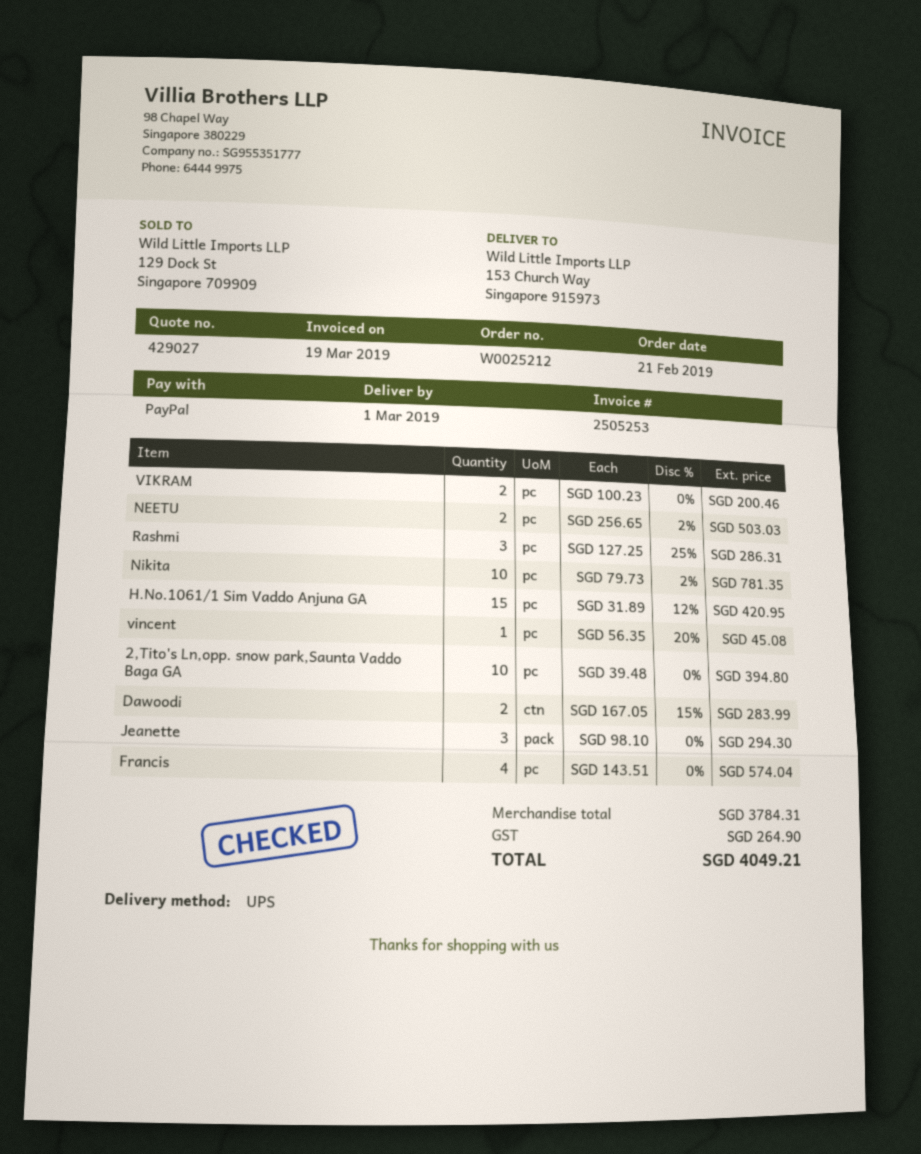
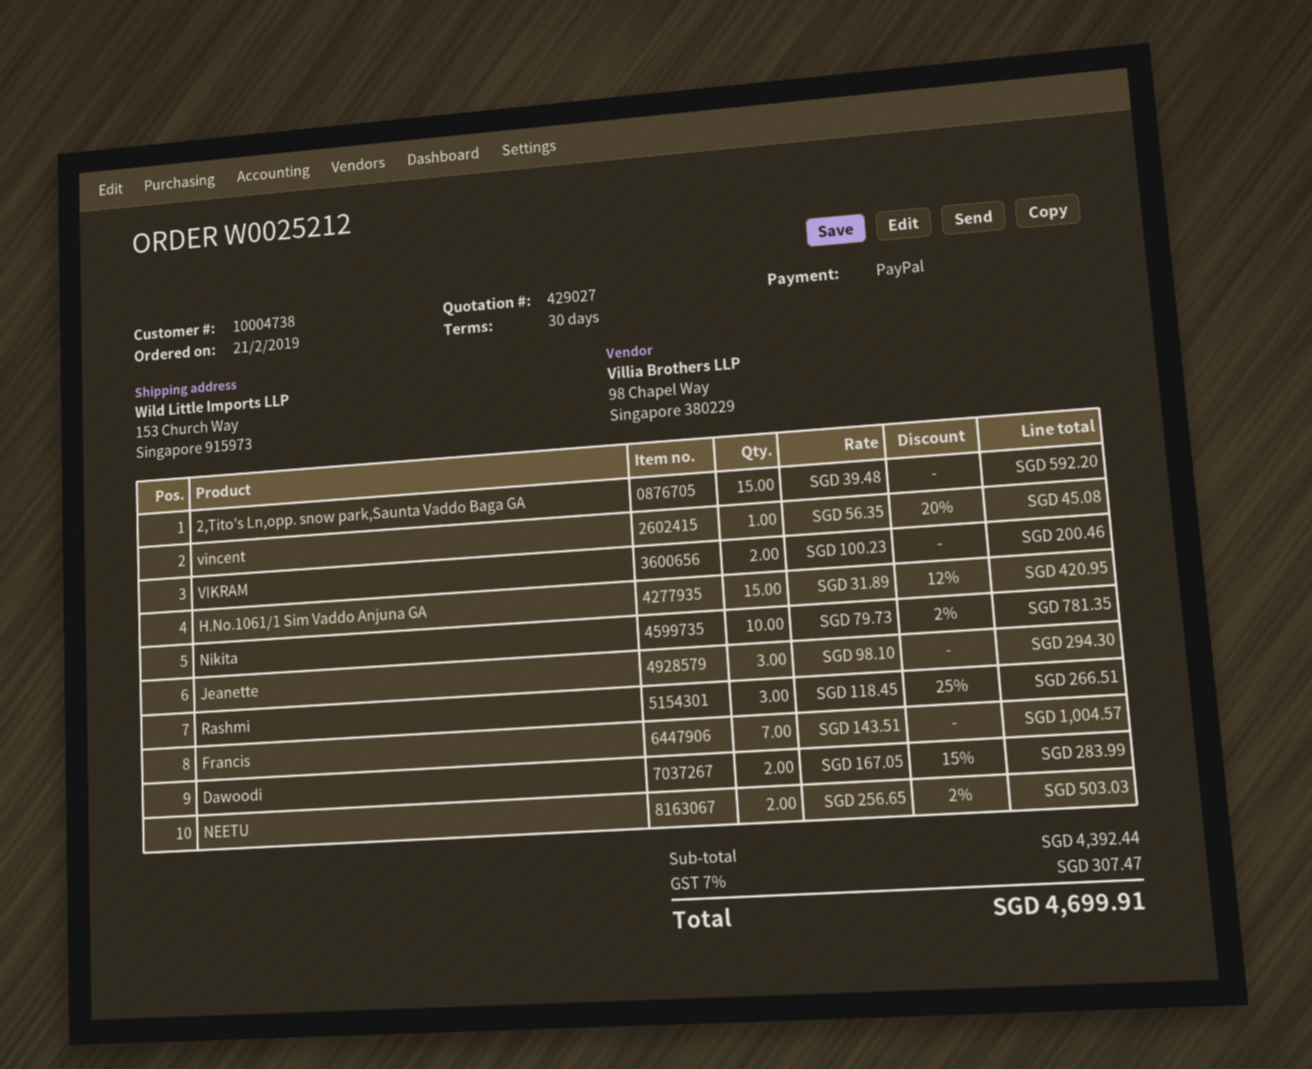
Rashmi: 3 x 127.25 - 25% = 286.31 -> 3 x 118.45 - 25% = 266.51
2,Tito's Ln,opp. snow park,Saunta Vaddo Baga GA: 10 x 39.48 = 394.80 -> 15 x 39.48 = 592.20
Francis: 4 x 143.51 = 574.04 -> 7 x 143.51 = 1004.57
subtotal: 3784.31 -> 4392.44
tax: 264.90 -> 307.47
total: 4049.21 -> 4699.91

